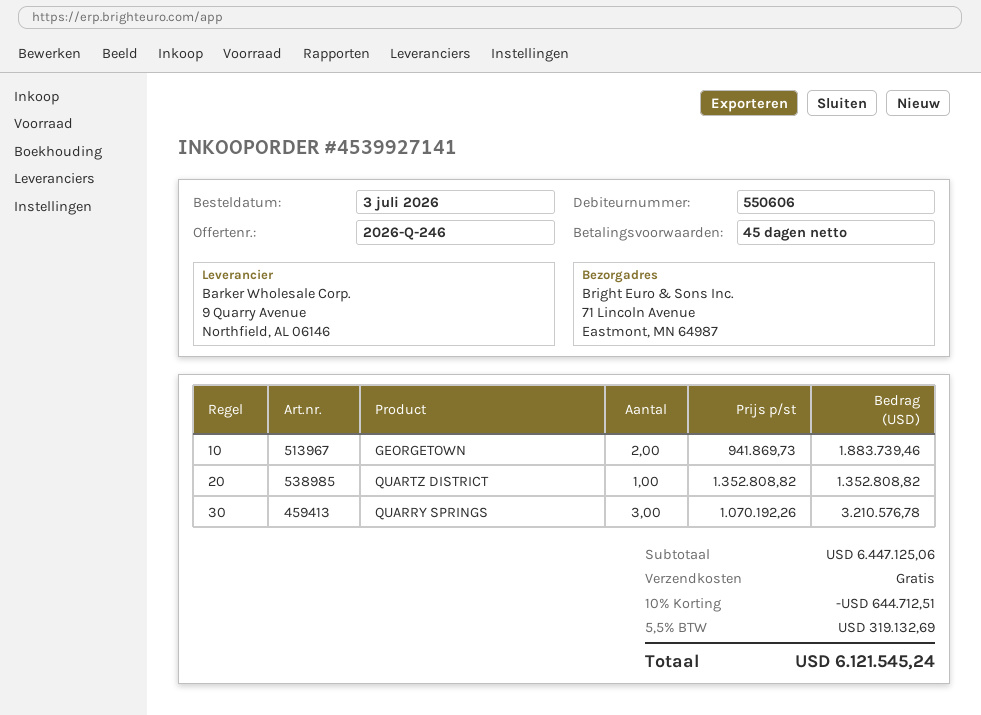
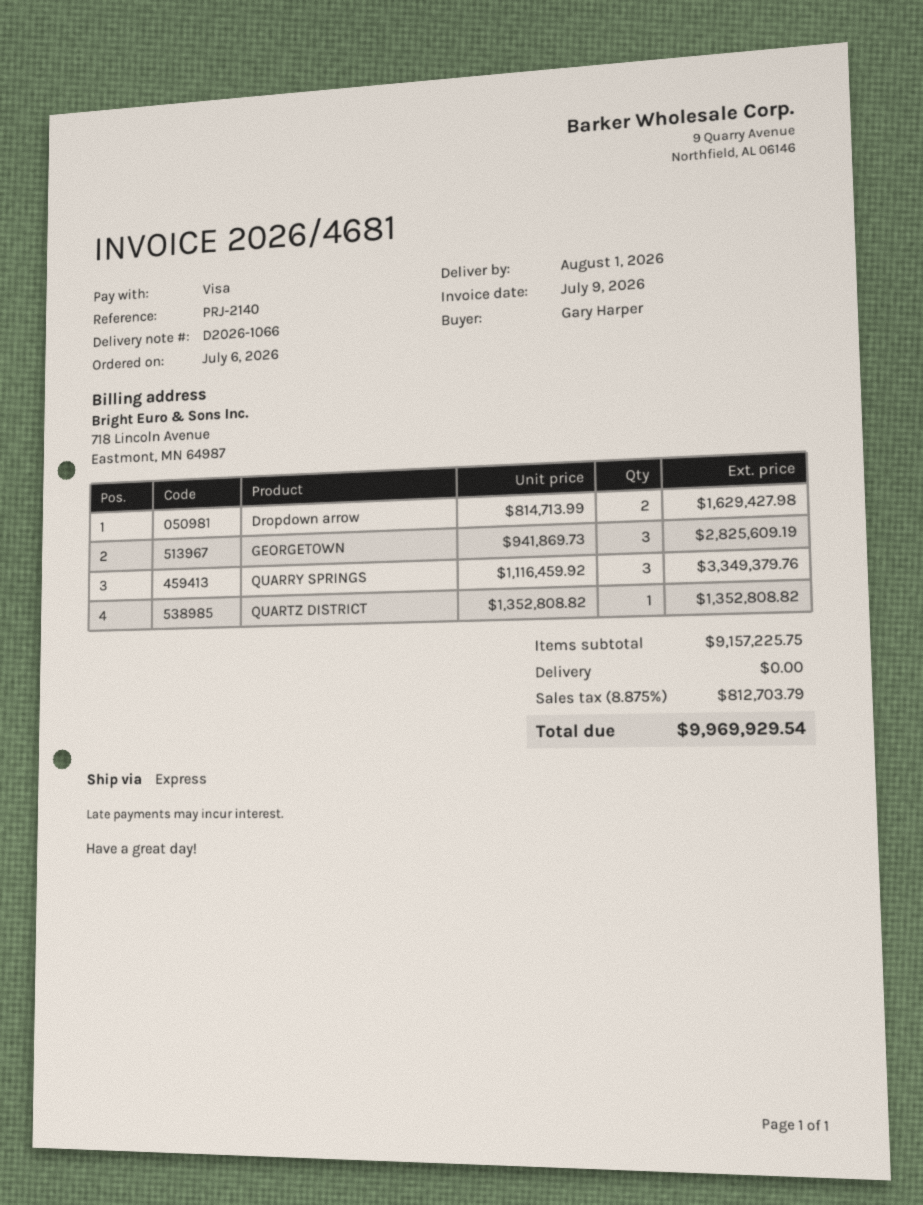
order date: 2026-07-03 -> 2026-07-06
GEORGETOWN: 2 x 941869.73 = 1883739.46 -> 3 x 941869.73 = 2825609.19
QUARRY SPRINGS: 3 x 1070192.26 = 3210576.78 -> 3 x 1116459.92 = 3349379.76
Dropdown arrow: none -> 2 x 814713.99 = 1629427.98
subtotal: 6447125.06 -> 9157225.75
discount: 10% = 644712.51 -> none
tax: 5.5% = 319132.69 -> 8.875% = 812703.79
total: 6121545.24 -> 9969929.54

